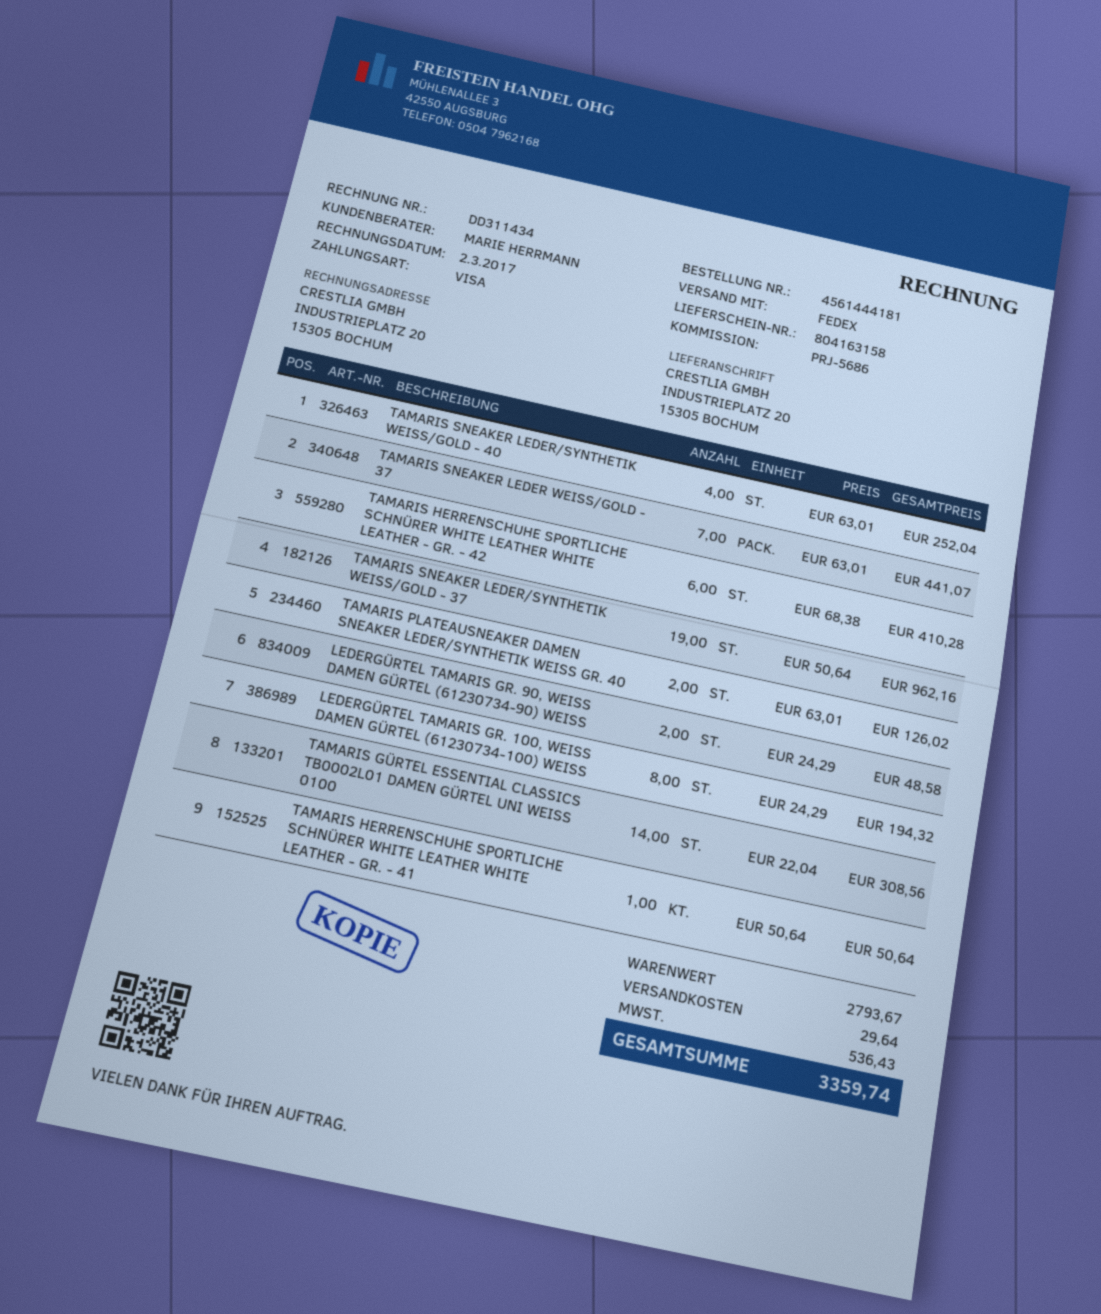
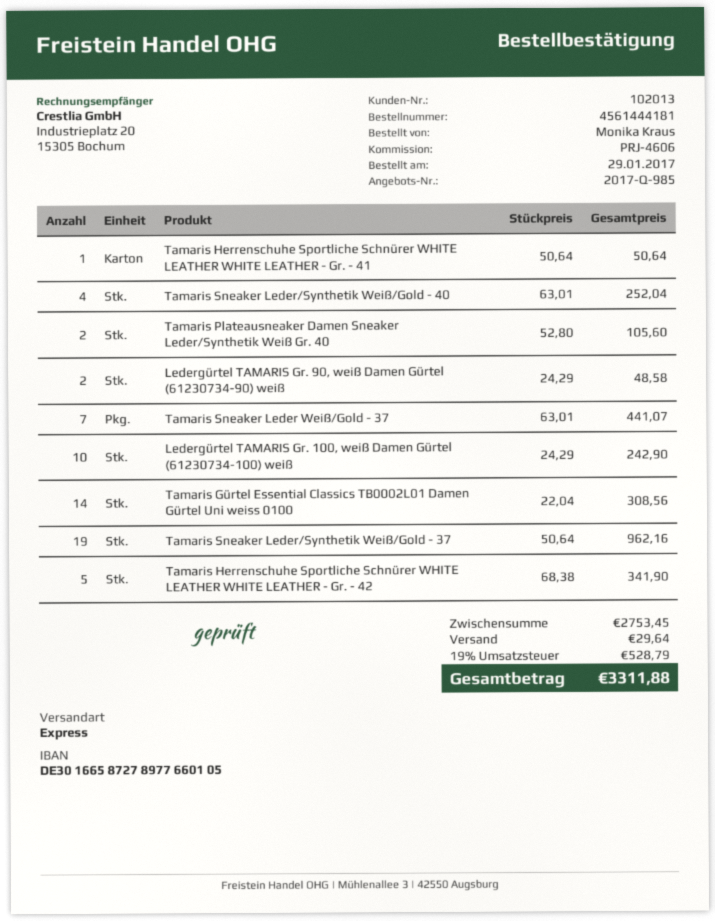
reference: PRJ-5686 -> PRJ-4606
shipping method: FedEx -> express
TAMARIS HERRENSCHUHE SPORTLICHE SCHNÜRER WHITE LEATHER WHITE LEATHER - GR. - 42: 6 x 68.38 = 410.28 -> 5 x 68.38 = 341.90
TAMARIS PLATEAUSNEAKER DAMEN SNEAKER LEDER/SYNTHETIK WEISS GR. 40: 2 x 63.01 = 126.02 -> 2 x 52.80 = 105.60
LEDERGÜRTEL TAMARIS GR. 100, WEISS DAMEN GÜRTEL (61230734-100) WEISS: 8 x 24.29 = 194.32 -> 10 x 24.29 = 242.90
subtotal: 2793.67 -> 2753.45
tax: 536.43 -> 528.79
total: 3359.74 -> 3311.88

